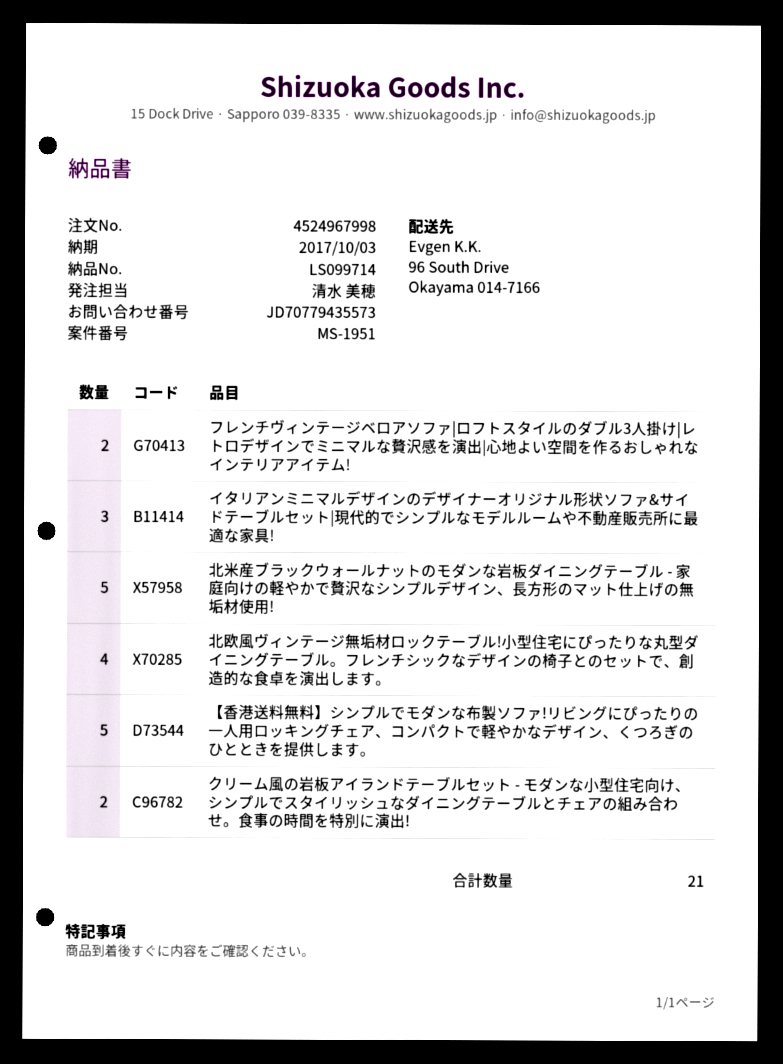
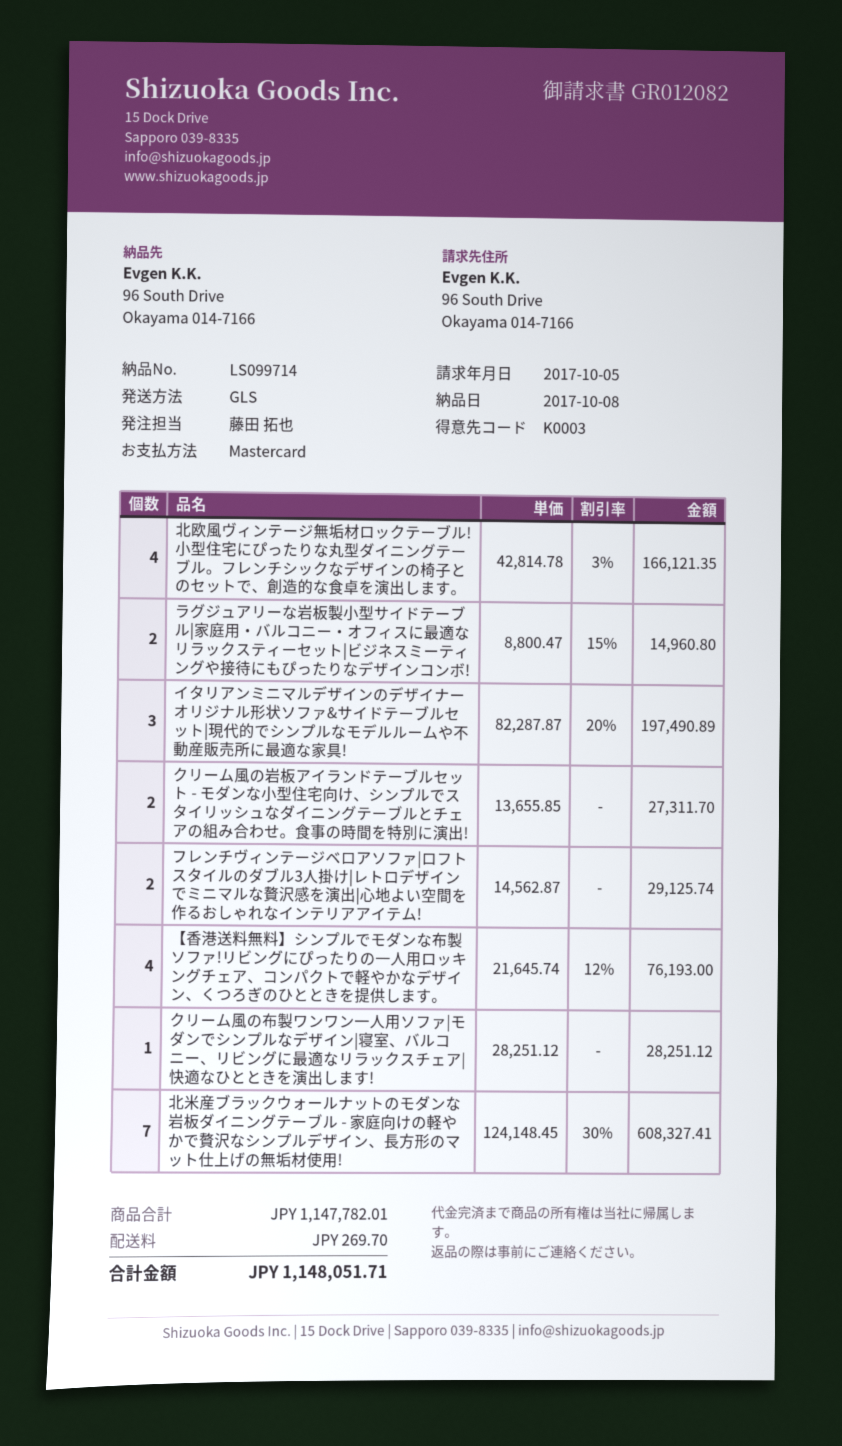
delivery date: 2017-10-03 -> 2017-10-08
ordered by: 清水 美穂 -> 藤田 拓也
北米産ブラックウォールナットのモダンな岩板ダイニングテーブル - 家庭向けの軽やかで贅沢なシンプルデザイン、長方形のマット仕上げの無垢材使用!: 5 -> 7
【香港送料無料】シンプルでモダンな布製ソファ!リビングにぴったりの一人用ロッキングチェア、コンパクトで軽やかなデザイン、くつろぎのひとときを提供します。: 5 -> 4
ラグジュアリーな岩板製小型サイドテーブル|家庭用・バルコニー・オフィスに最適なリラックスティーセット|ビジネスミーティングや接待にもぴったりなデザインコンボ!: none -> 2
クリーム風の布製ワンワン一人用ソファ|モダンでシンプルなデザイン|寝室、バルコニー、リビングに最適なリラックスチェア|快適なひとときを演出します!: none -> 1

